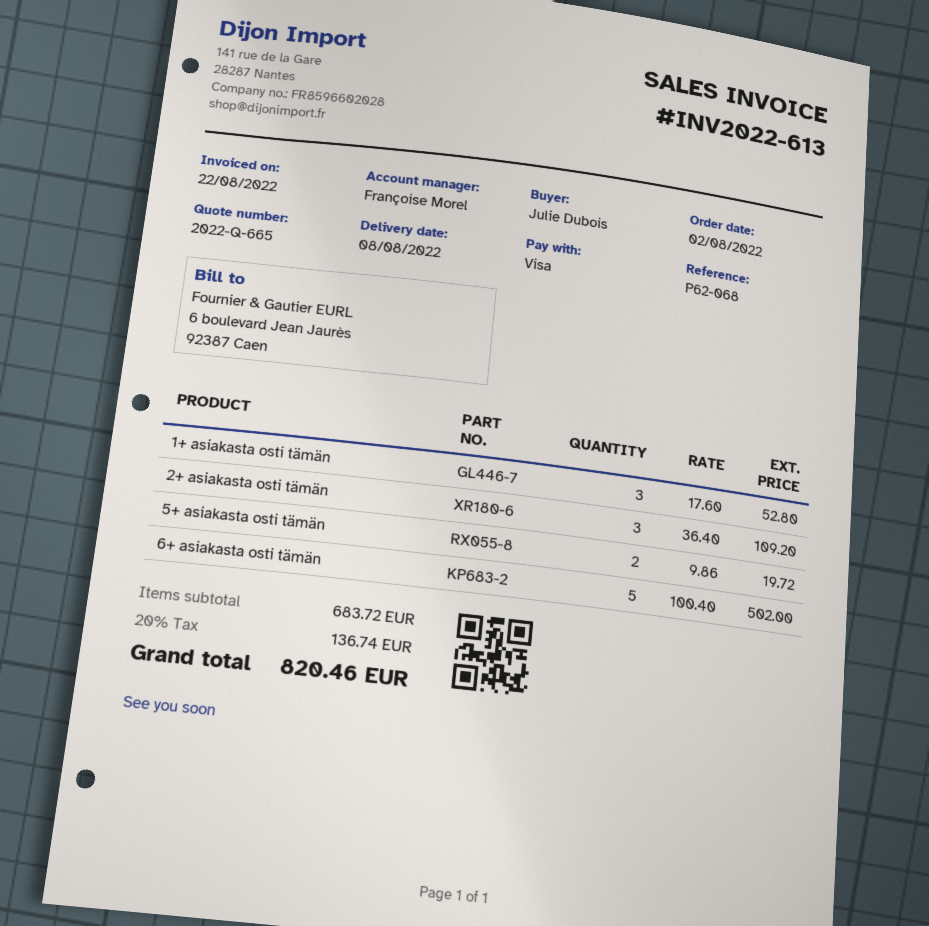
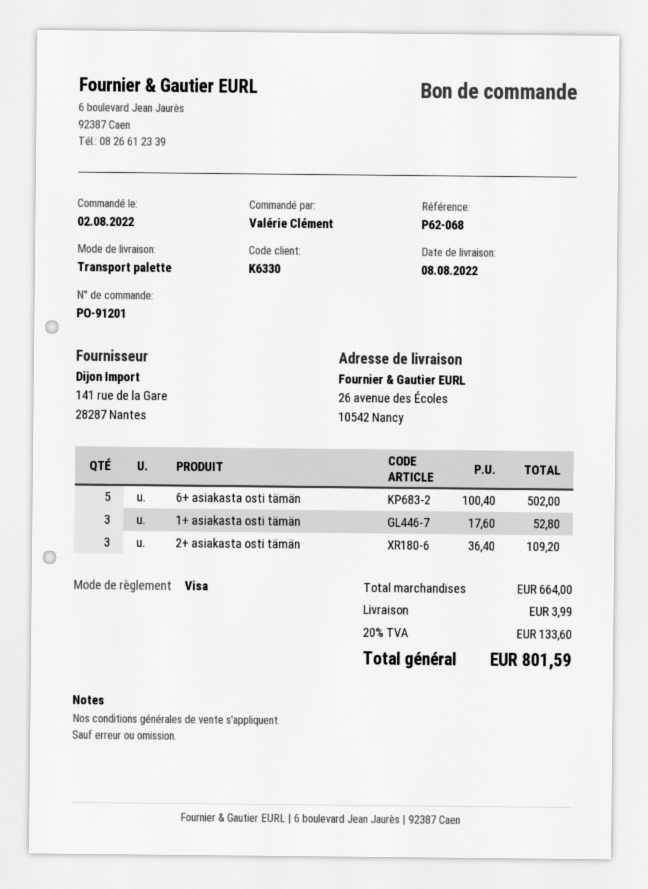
ordered by: Julie Dubois -> Valérie Clément
5+ asiakasta osti tämän: 2 x 9.86 = 19.72 -> none
subtotal: 683.72 -> 664.00
shipping: none -> 3.99
tax: 20% = 136.74 -> 20% = 133.60
total: 820.46 -> 801.59

